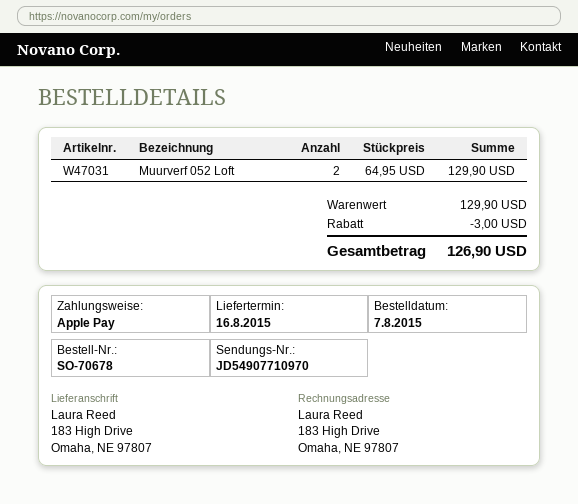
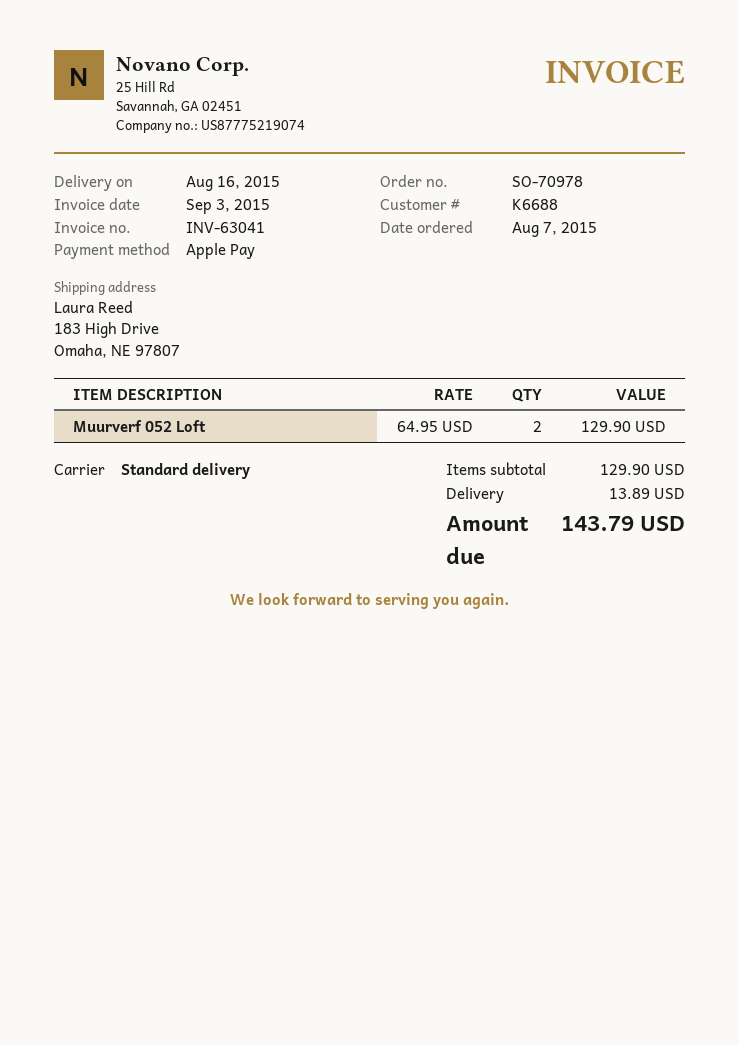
order number: SO-70678 -> SO-70978
discount: 3.00 -> none
shipping: none -> 13.89
total: 126.90 -> 143.79

